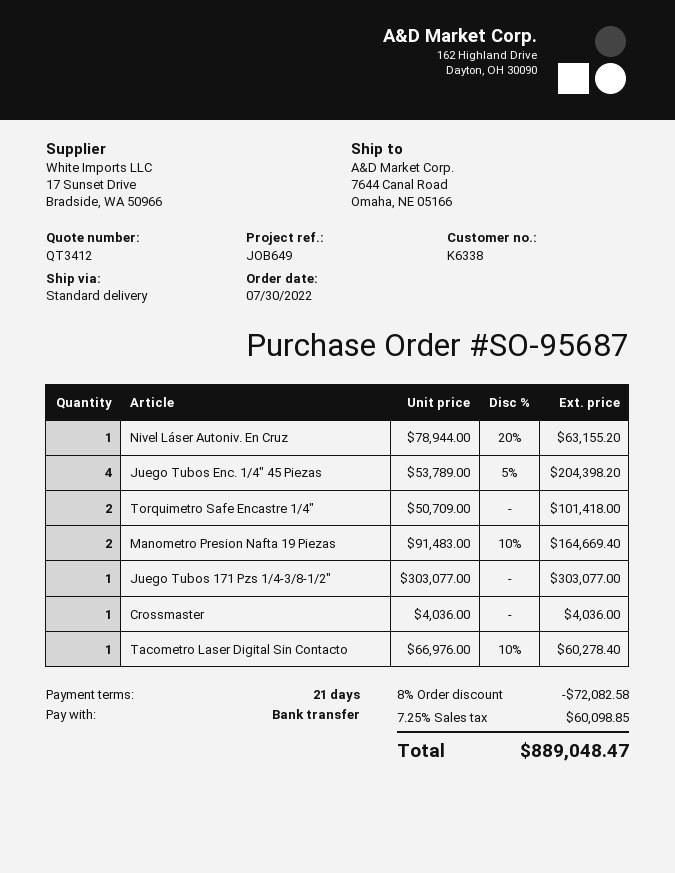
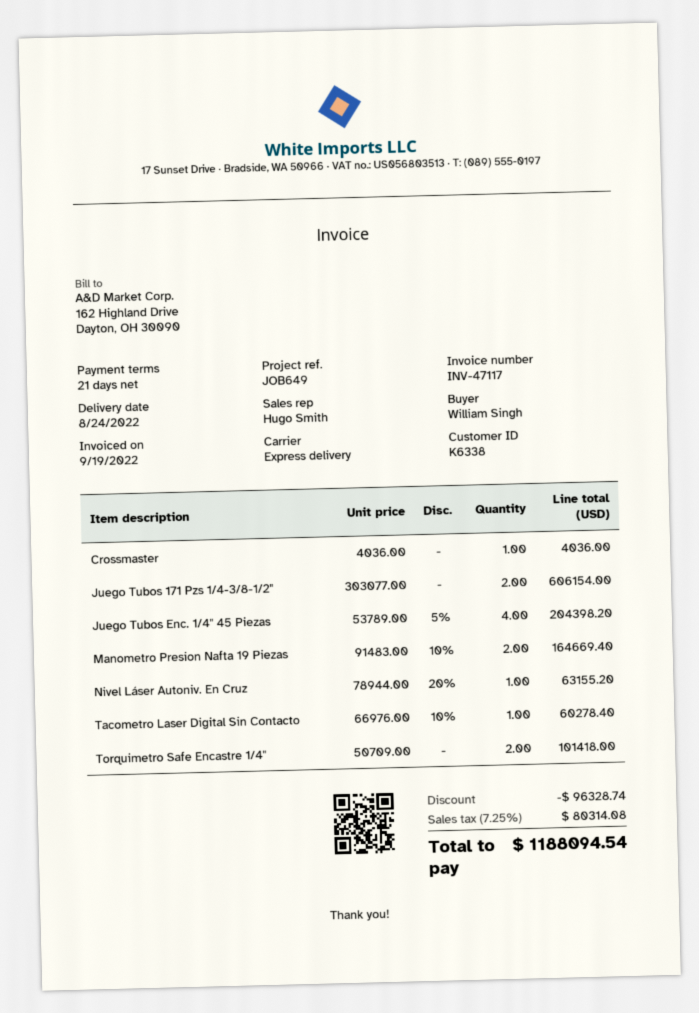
shipping method: standard -> express
Juego Tubos 171 Pzs 1/4-3/8-1/2": 1 x 303077.00 = 303077.00 -> 2 x 303077.00 = 606154.00
discount: 72082.58 -> 96328.74
tax: 7.25% = 60098.85 -> 7.25% = 80314.08
total: 889048.47 -> 1188094.54

